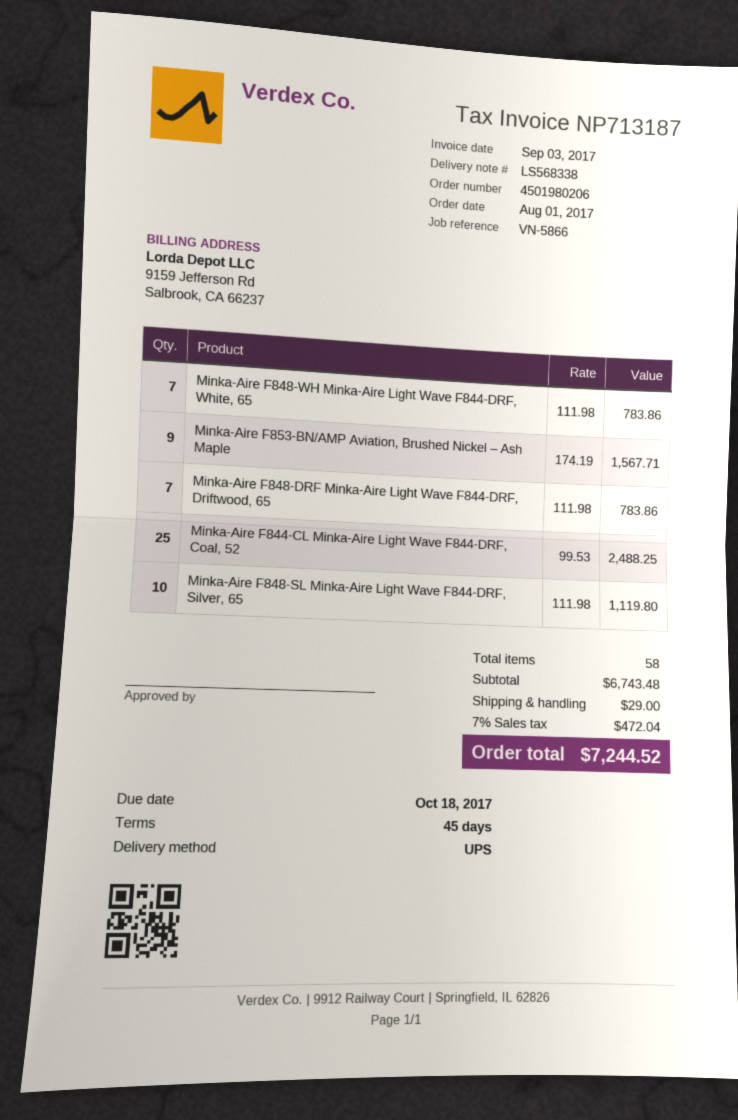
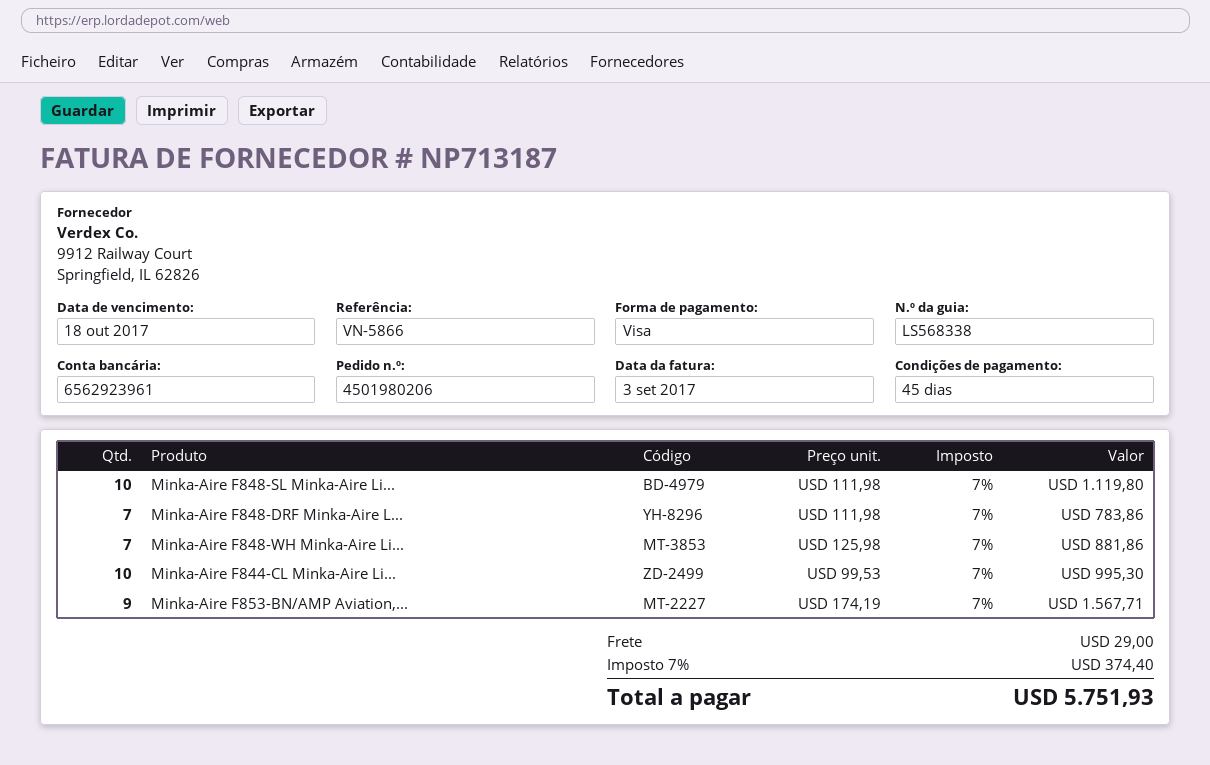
Minka-Aire F848-WH Minka-Aire Light Wave F844-DRF, White, 65: 7 x 111.98 = 783.86 -> 7 x 125.98 = 881.86
Minka-Aire F844-CL Minka-Aire Light Wave F844-DRF, Coal, 52: 25 x 99.53 = 2488.25 -> 10 x 99.53 = 995.30
tax: 7% = 472.04 -> 7% = 374.40
total: 7244.52 -> 5751.93

